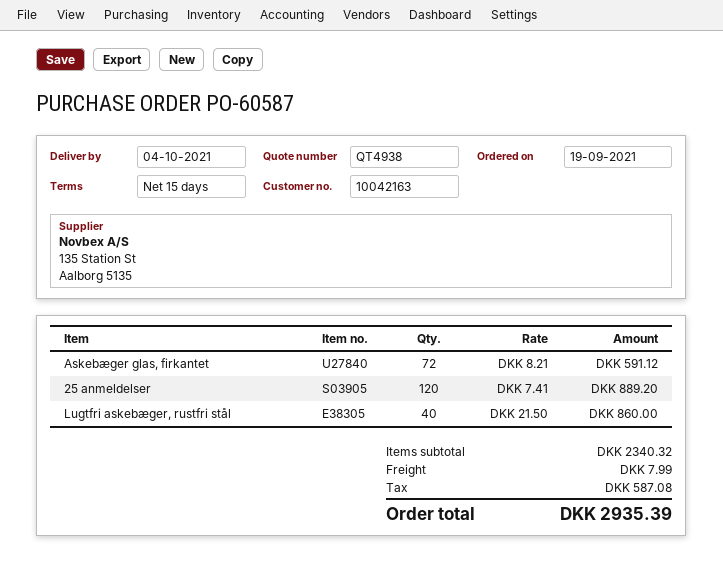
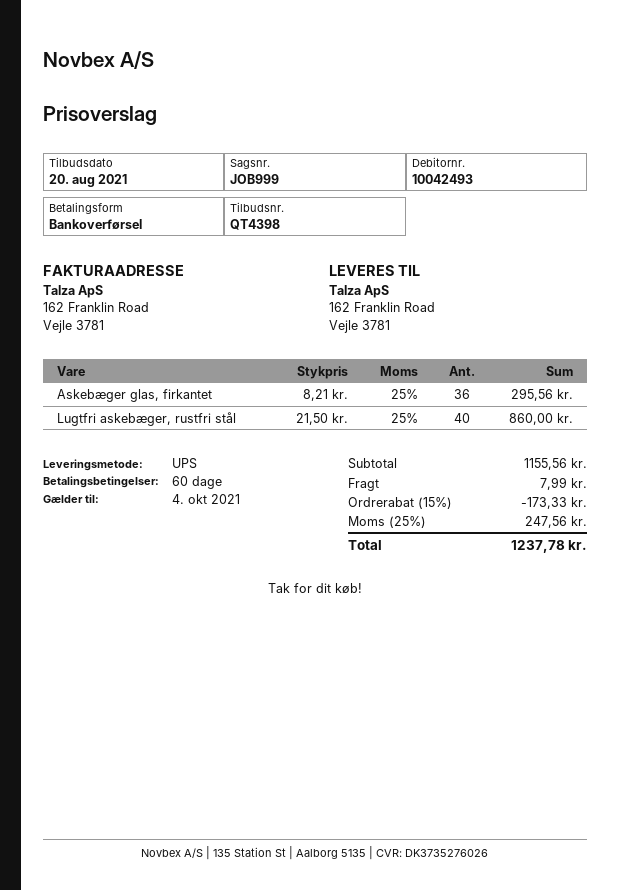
quote number: QT4938 -> QT4398
payment terms: 15 days -> 60 days
customer number: 10042163 -> 10042493
Askebæger glas, firkantet: 72 x 8.21 = 591.12 -> 36 x 8.21 = 295.56
25 anmeldelser: 120 x 7.41 = 889.20 -> none
subtotal: 2340.32 -> 1155.56
discount: none -> 15% = 173.33
tax: 587.08 -> 247.56
total: 2935.39 -> 1237.78

